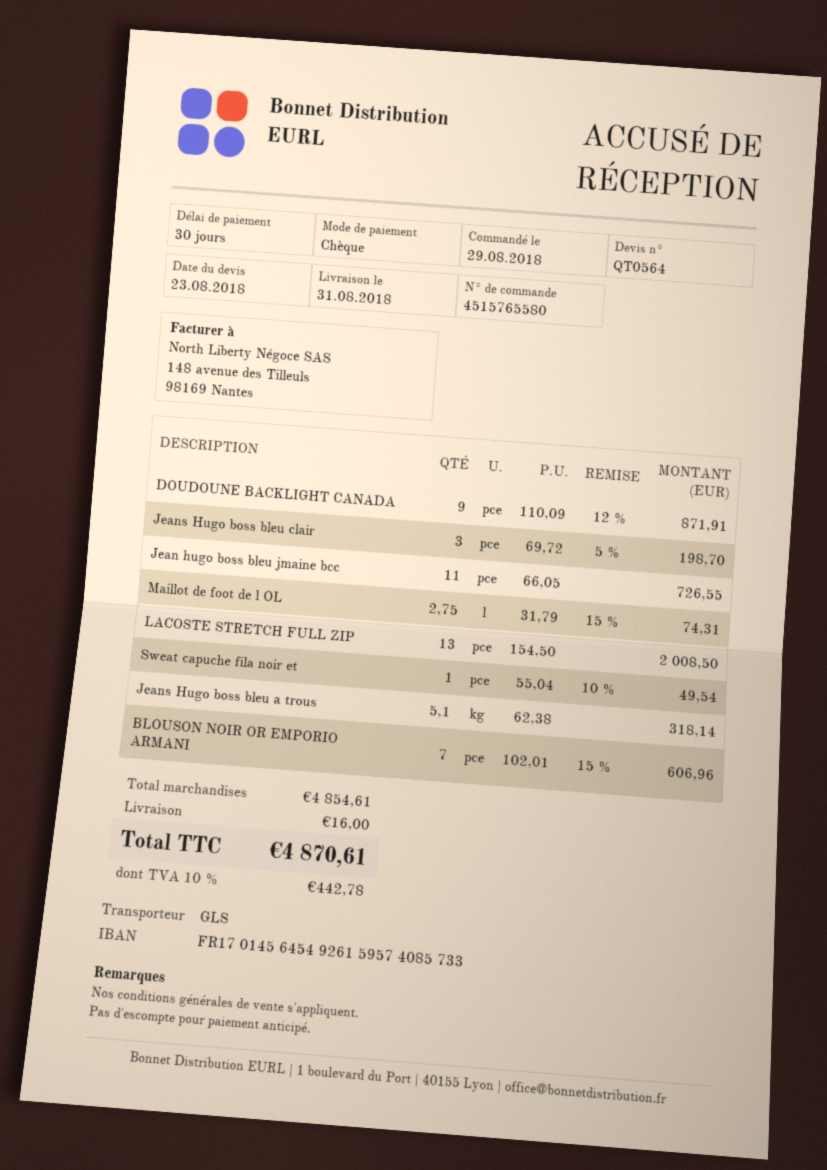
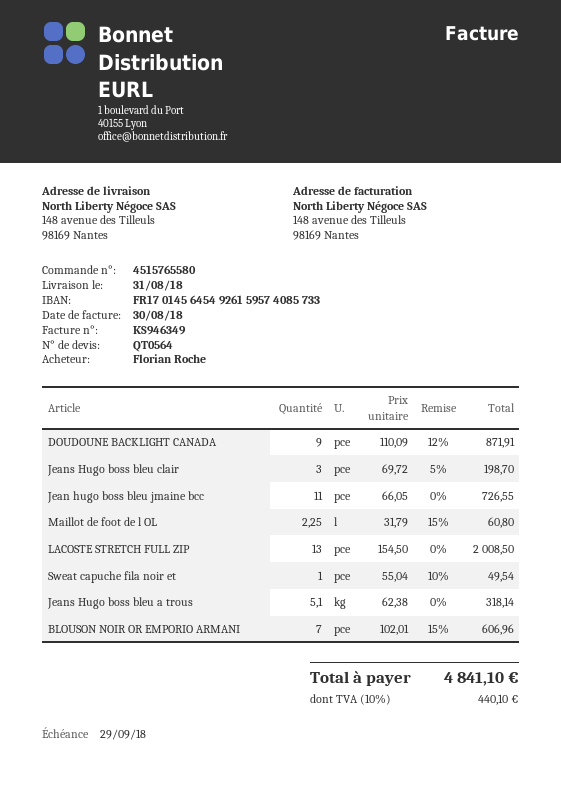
Maillot de foot de l OL: 2.75 x 31.79 - 15% = 74.31 -> 2.25 x 31.79 - 15% = 60.80
shipping: 16.00 -> none
tax: 10% = 442.78 -> 10% = 440.10
total: 4870.61 -> 4841.10

